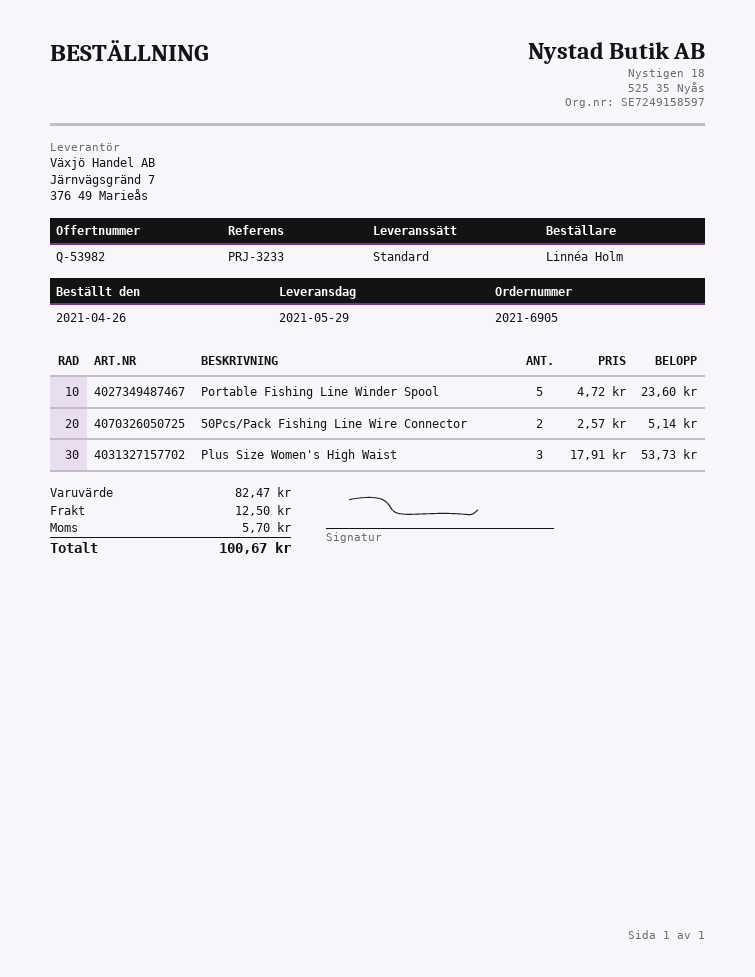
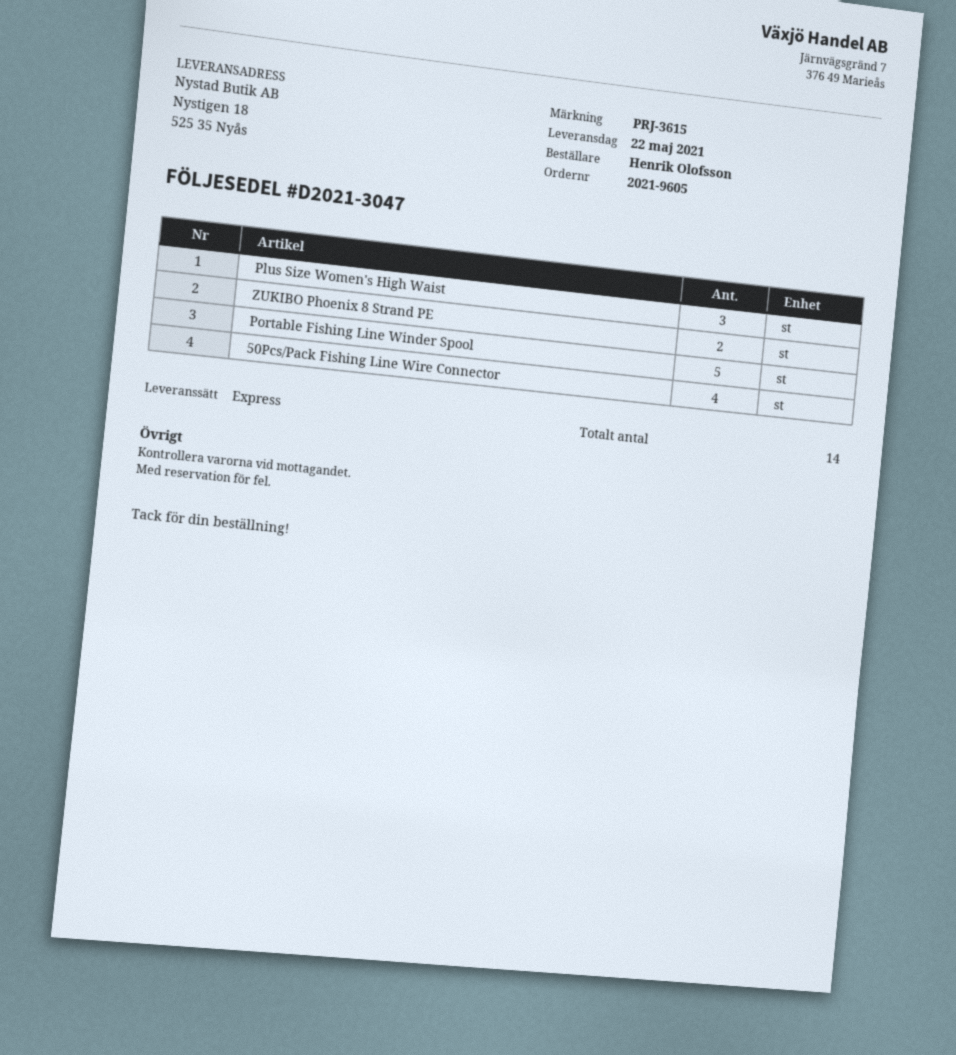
order number: 2021-6905 -> 2021-9605
delivery date: 2021-05-29 -> 2021-05-22
reference: PRJ-3233 -> PRJ-3615
ordered by: Linnéa Holm -> Henrik Olofsson
shipping method: standard -> express
50Pcs/Pack Fishing Line Wire Connector: 2 -> 4
ZUKIBO Phoenix 8 Strand PE: none -> 2

